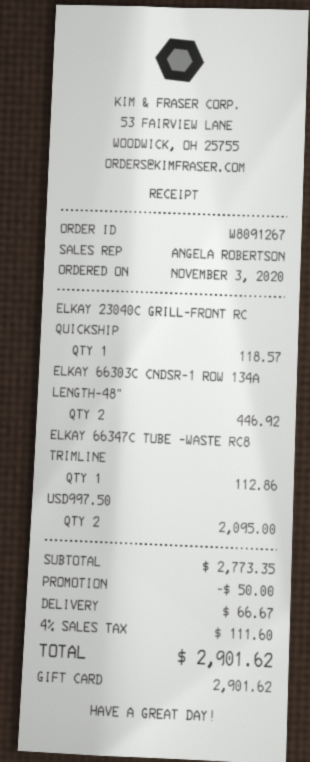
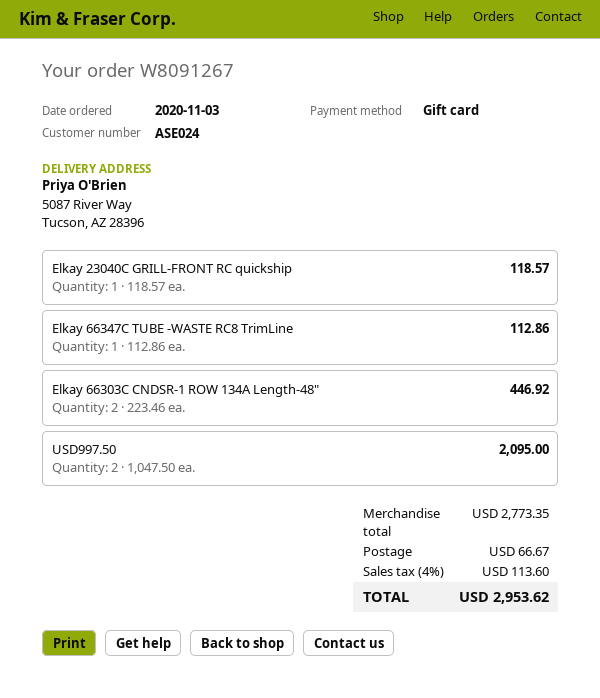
discount: 50.00 -> none
tax: 4% = 111.60 -> 4% = 113.60
total: 2901.62 -> 2953.62

